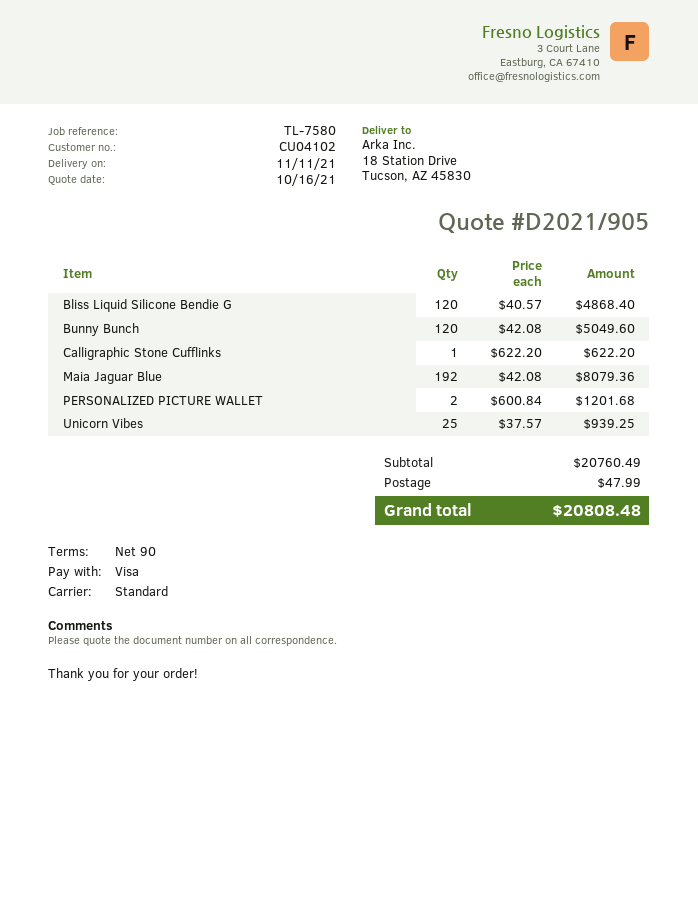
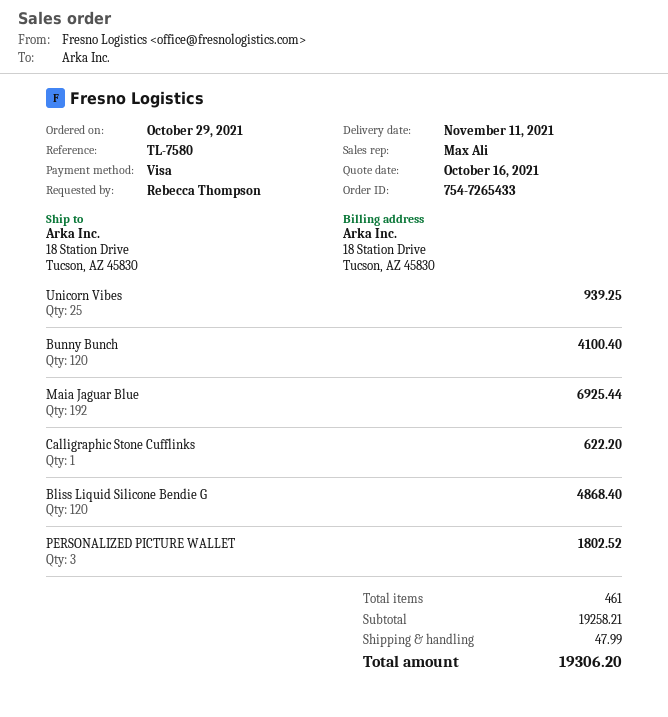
Bunny Bunch: 120 for 5049.60 -> 120 for 4100.40
Maia Jaguar Blue: 192 for 8079.36 -> 192 for 6925.44
PERSONALIZED PICTURE WALLET: 2 for 1201.68 -> 3 for 1802.52
subtotal: 20760.49 -> 19258.21
total: 20808.48 -> 19306.20

